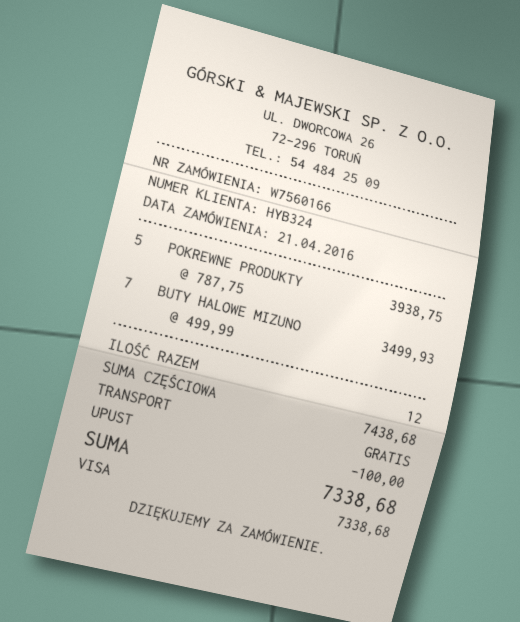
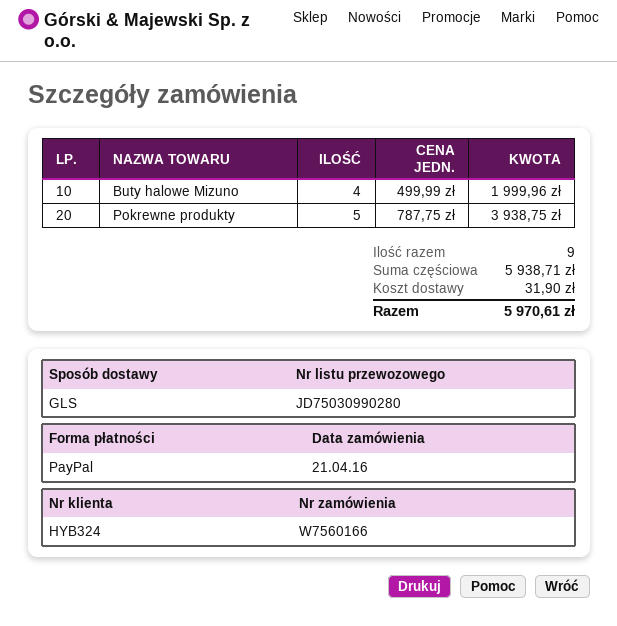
payment method: Visa -> PayPal
BUTY HALOWE MIZUNO: 7 x 499.99 = 3499.93 -> 4 x 499.99 = 1999.96
total quantity: 12 -> 9
subtotal: 7438.68 -> 5938.71
discount: 100.00 -> none
shipping: 0.00 -> 31.90
total: 7338.68 -> 5970.61

